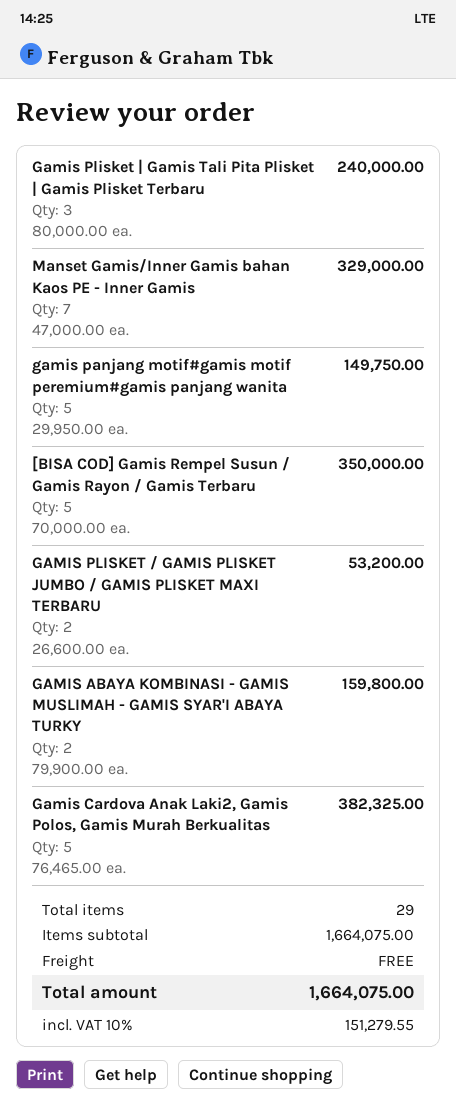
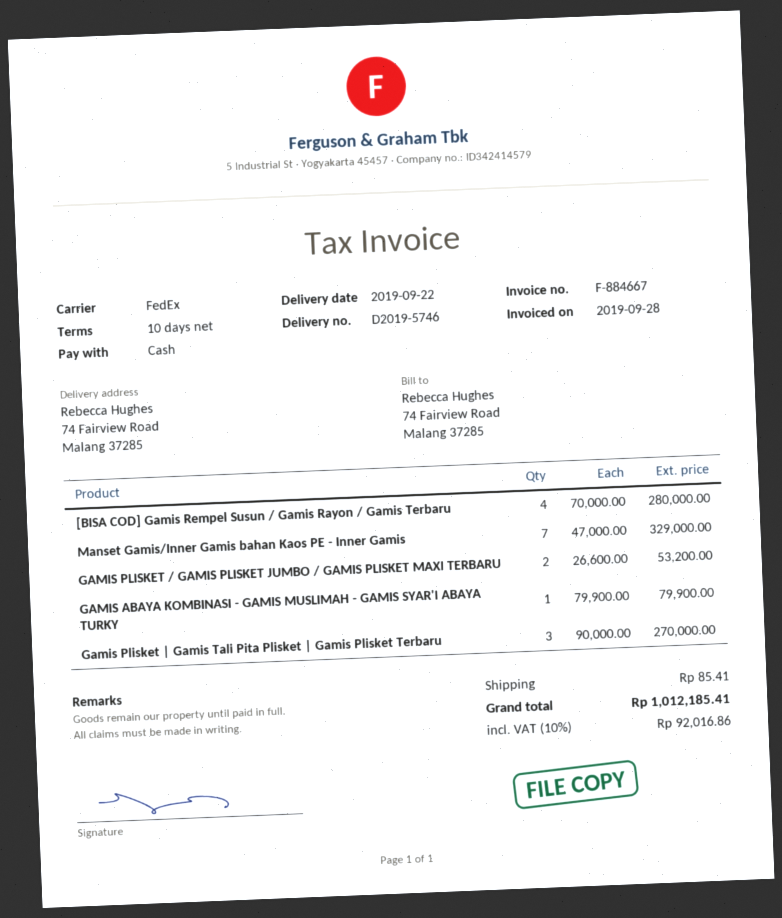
Gamis Plisket | Gamis Tali Pita Plisket | Gamis Plisket Terbaru: 3 x 80000.00 = 240000.00 -> 3 x 90000.00 = 270000.00
gamis panjang motif#gamis motif peremium#gamis panjang wanita: 5 x 29950.00 = 149750.00 -> none
[BISA COD] Gamis Rempel Susun / Gamis Rayon / Gamis Terbaru: 5 x 70000.00 = 350000.00 -> 4 x 70000.00 = 280000.00
GAMIS ABAYA KOMBINASI - GAMIS MUSLIMAH - GAMIS SYAR'I ABAYA TURKY: 2 x 79900.00 = 159800.00 -> 1 x 79900.00 = 79900.00
Gamis Cardova Anak Laki2, Gamis Polos, Gamis Murah Berkualitas: 5 x 76465.00 = 382325.00 -> none
shipping: 0.00 -> 85.41
tax: 10% = 151279.55 -> 10% = 92016.86
total: 1664075.00 -> 1012185.41

